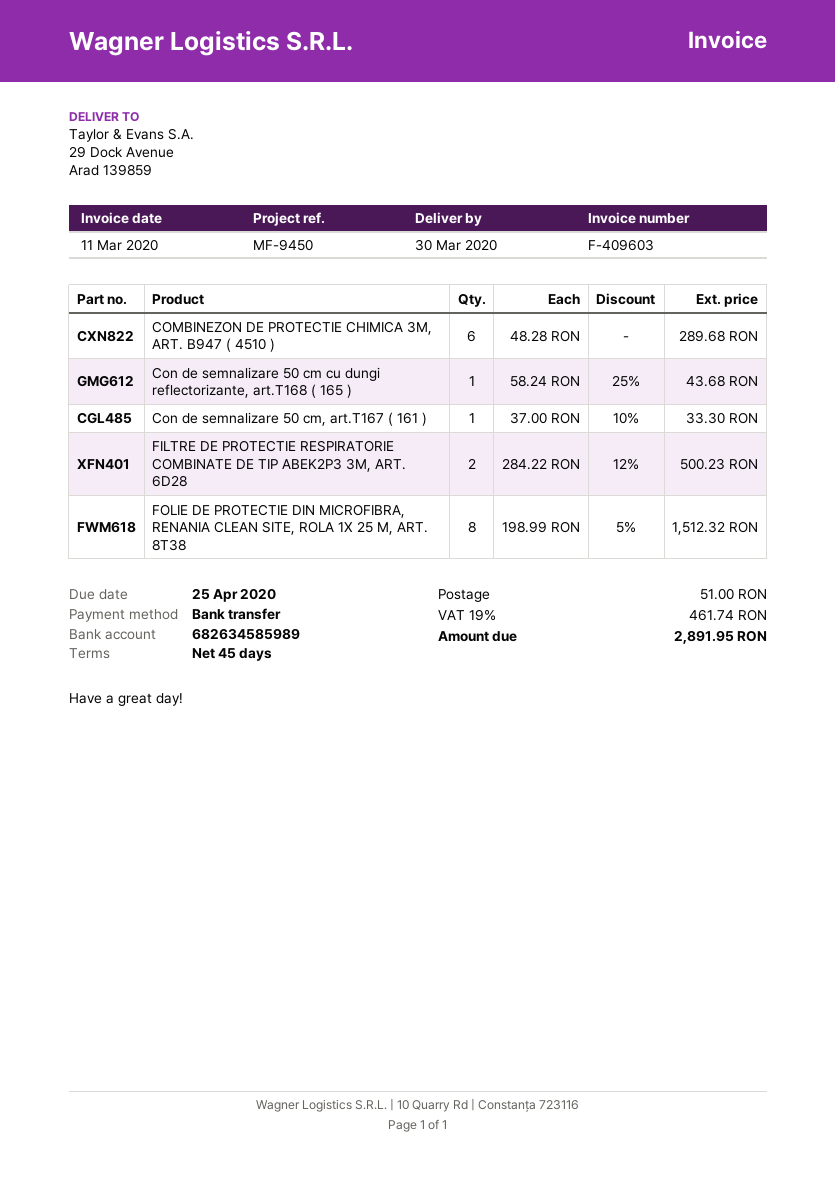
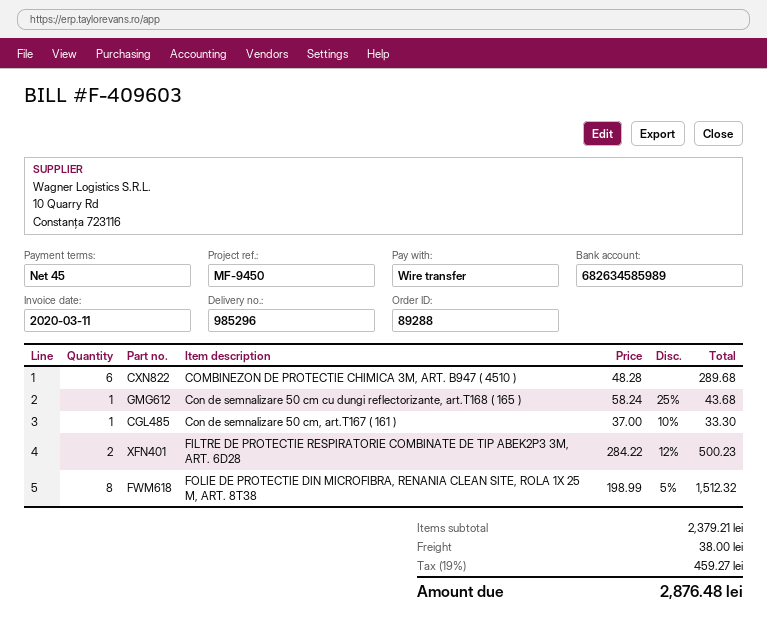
shipping: 51.00 -> 38.00
tax: 19% = 461.74 -> 19% = 459.27
total: 2891.95 -> 2876.48

